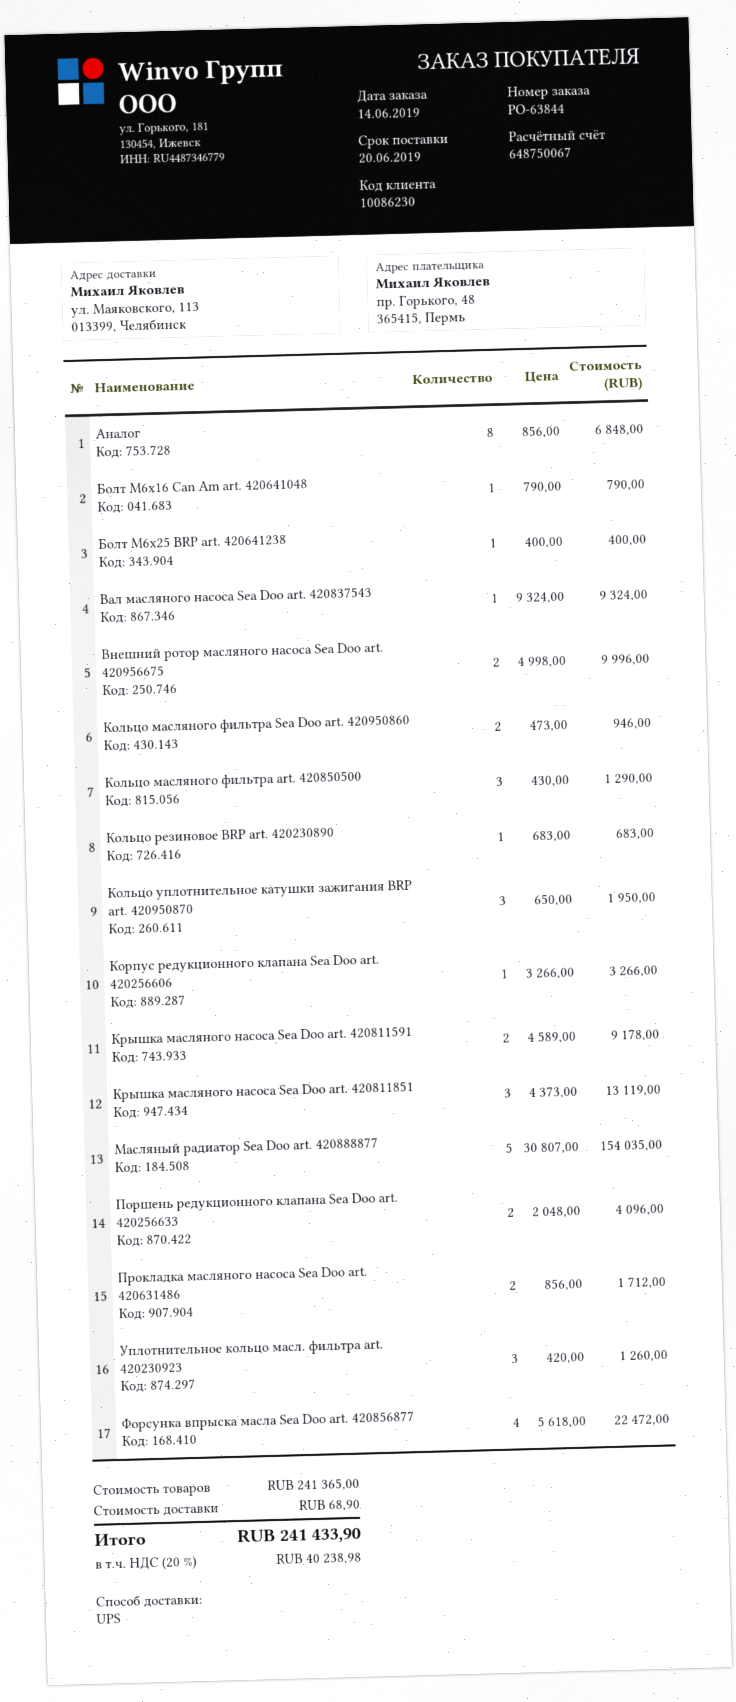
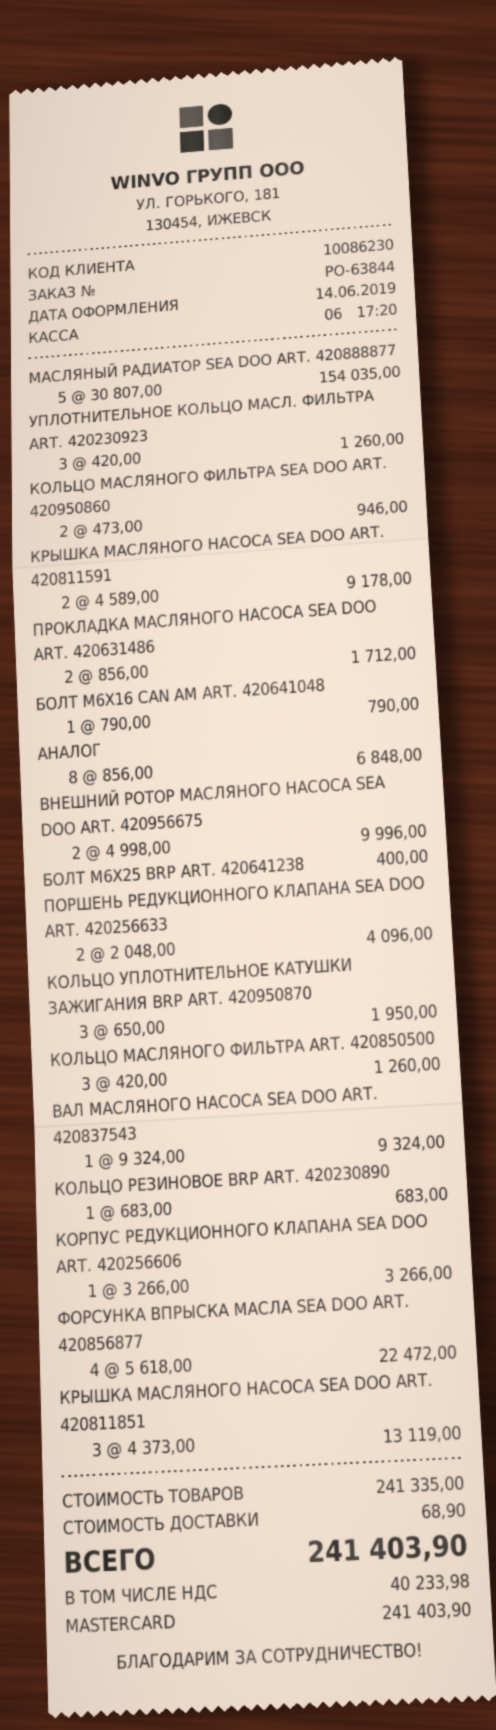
Кольцо масляного фильтра art. 420850500: 3 x 430.00 = 1290.00 -> 3 x 420.00 = 1260.00
subtotal: 241365.00 -> 241335.00
tax: 40238.98 -> 40233.98
total: 241433.90 -> 241403.90

